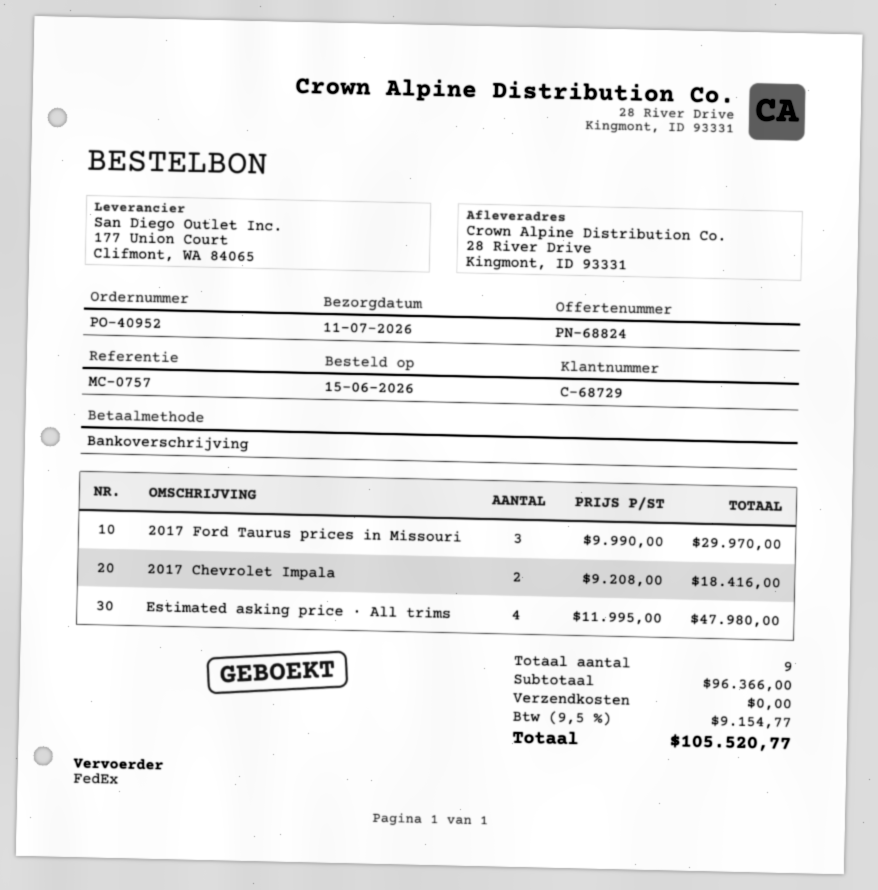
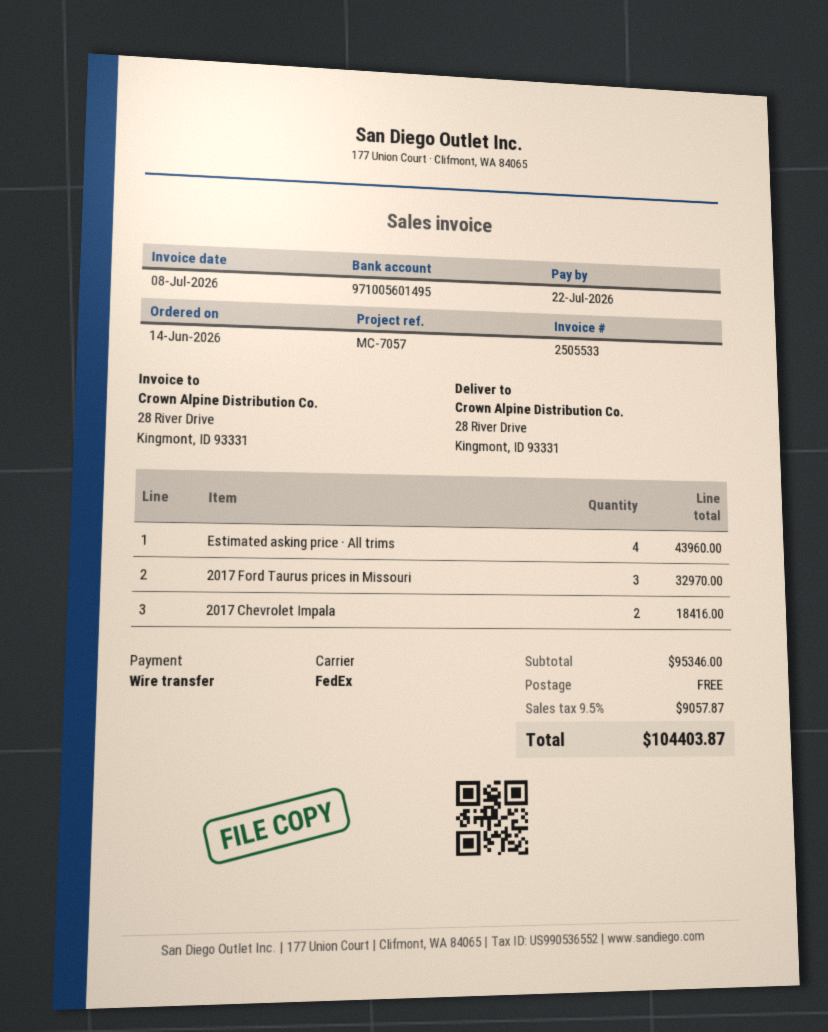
order date: 2026-06-15 -> 2026-06-14
reference: MC-0757 -> MC-7057
2017 Ford Taurus prices in Missouri: 3 for 29970.00 -> 3 for 32970.00
Estimated asking price · All trims: 4 for 47980.00 -> 4 for 43960.00
subtotal: 96366.00 -> 95346.00
tax: 9.5% = 9154.77 -> 9.5% = 9057.87
total: 105520.77 -> 104403.87

